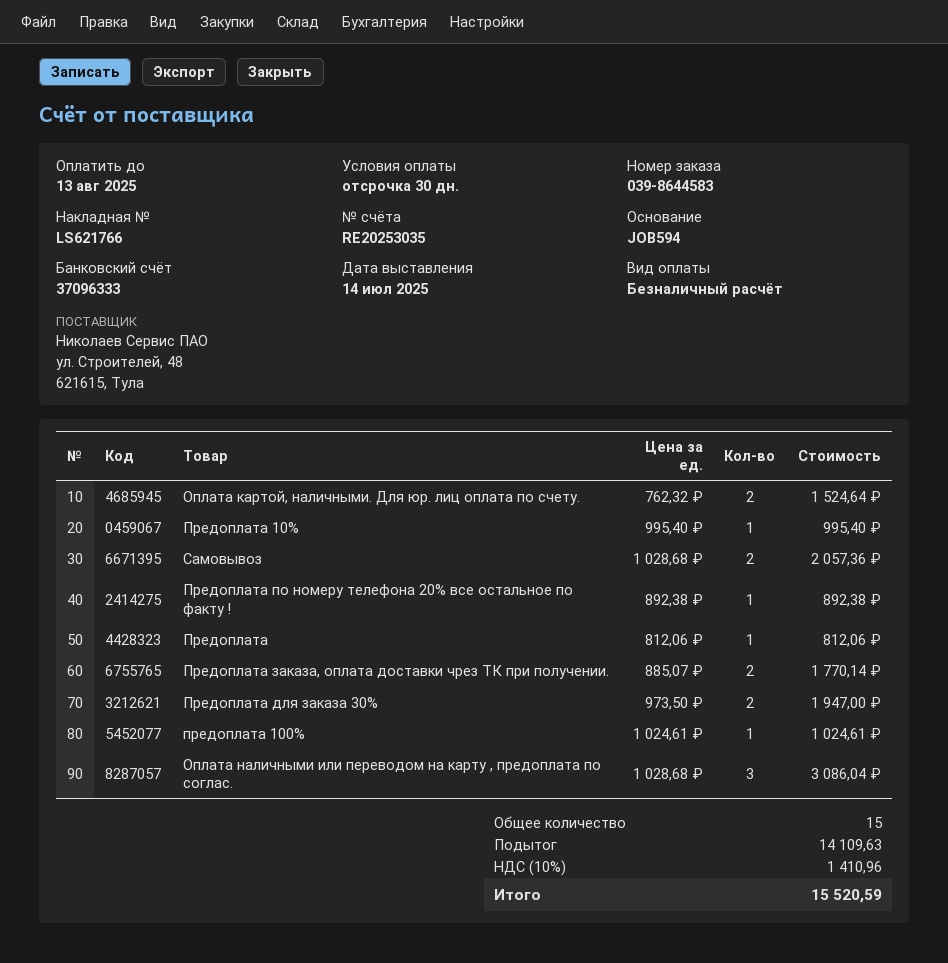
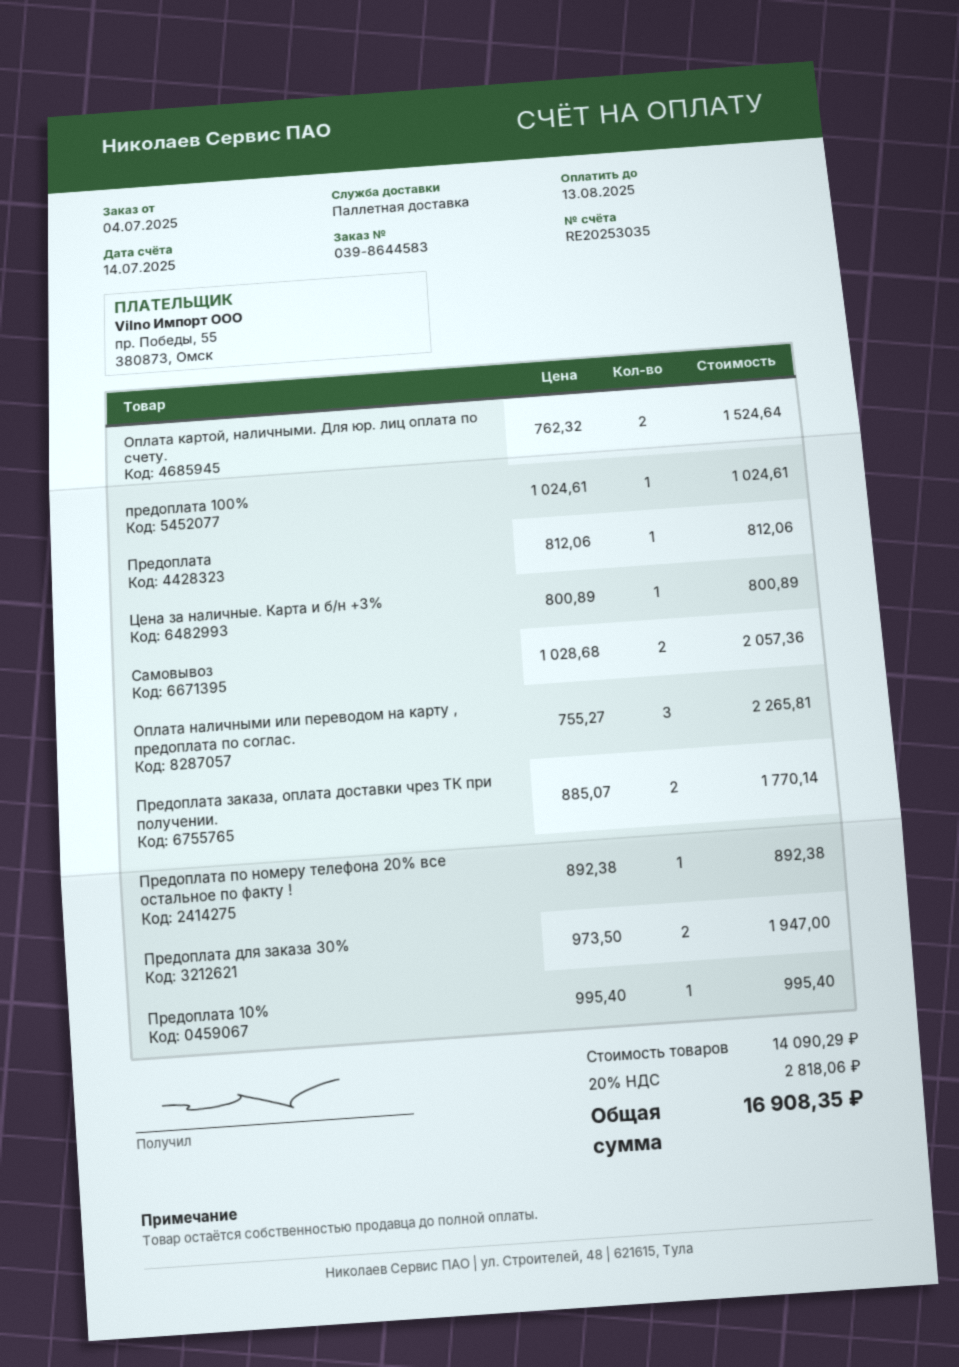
Оплата наличными или переводом на карту , предоплата по соглас.: 3 x 1028.68 = 3086.04 -> 3 x 755.27 = 2265.81
Цена за наличные. Карта и б/н +3%: none -> 1 x 800.89 = 800.89
subtotal: 14109.63 -> 14090.29
tax: 10% = 1410.96 -> 20% = 2818.06
total: 15520.59 -> 16908.35

